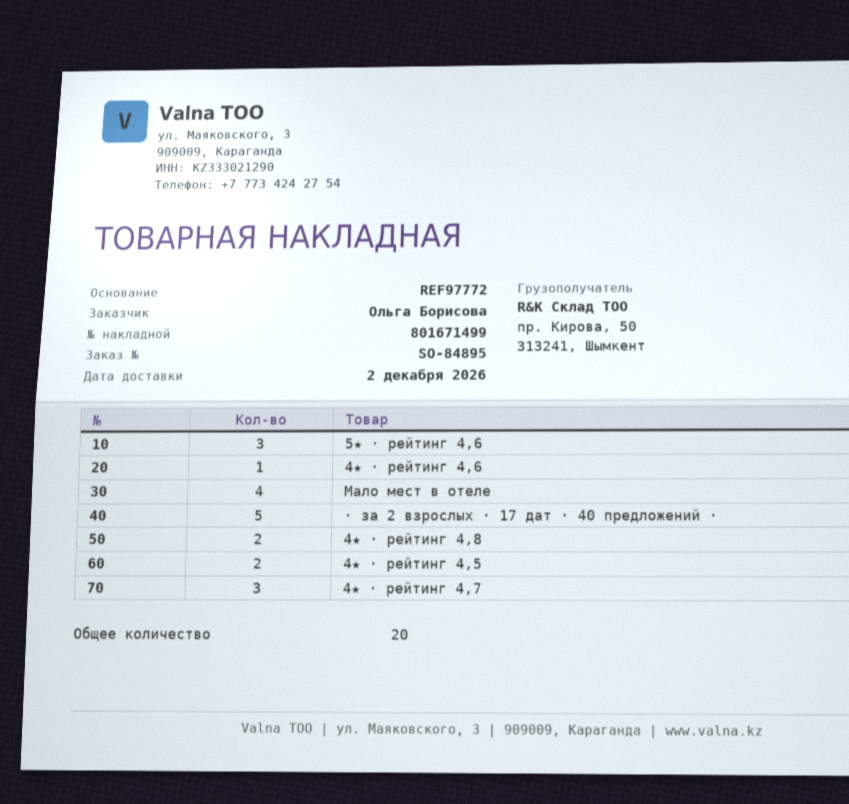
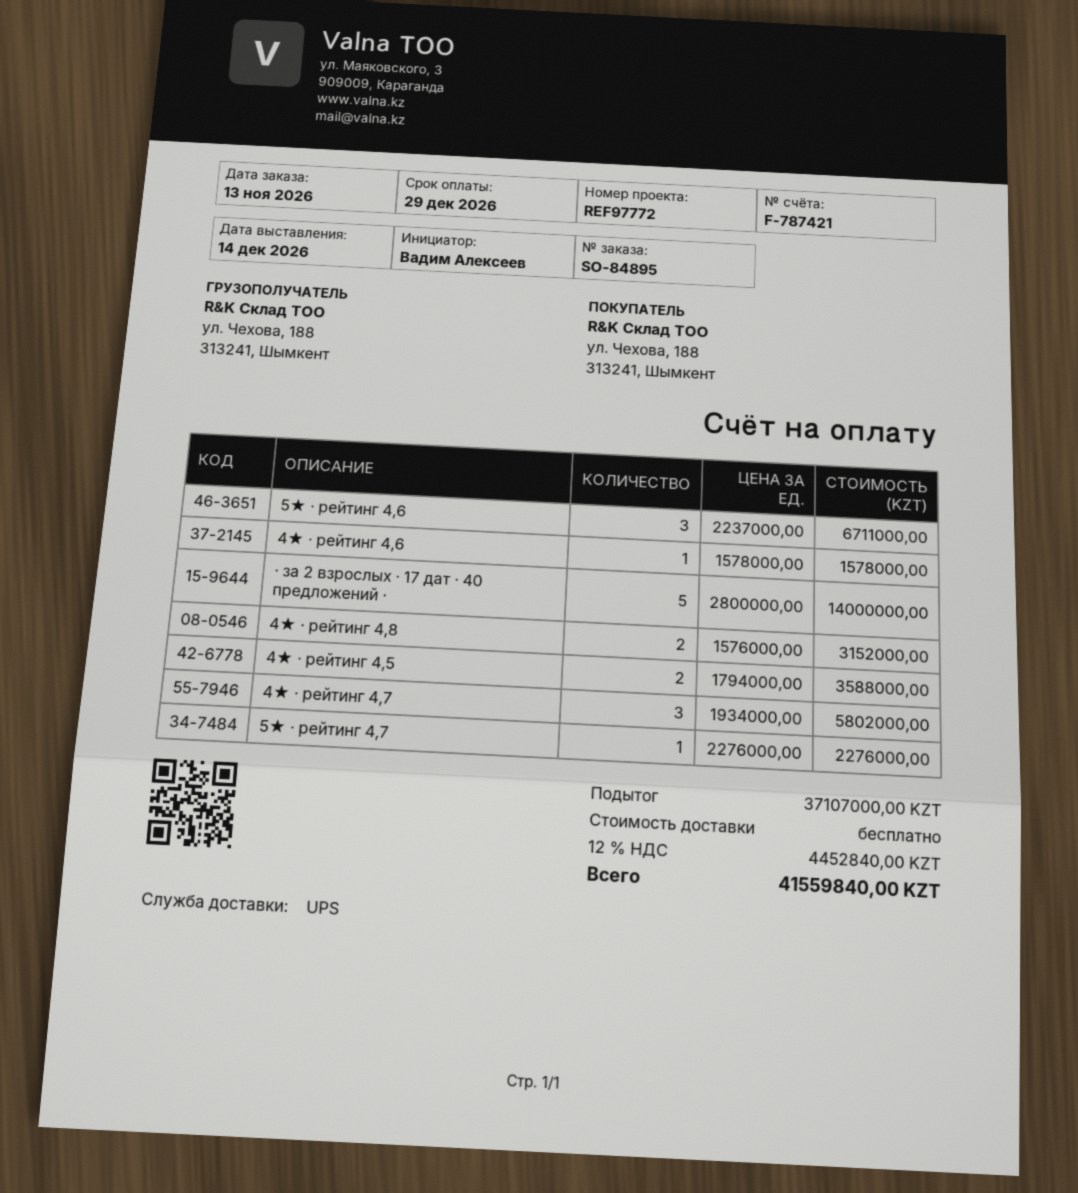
ordered by: Ольга Борисова -> Вадим Алексеев
ship to: пр. Кирова, 50, 313241, Шымкент -> ул. Чехова, 188, 313241, Шымкент
Мало мест в отеле: 4 -> none
5★ · рейтинг 4,7: none -> 1

